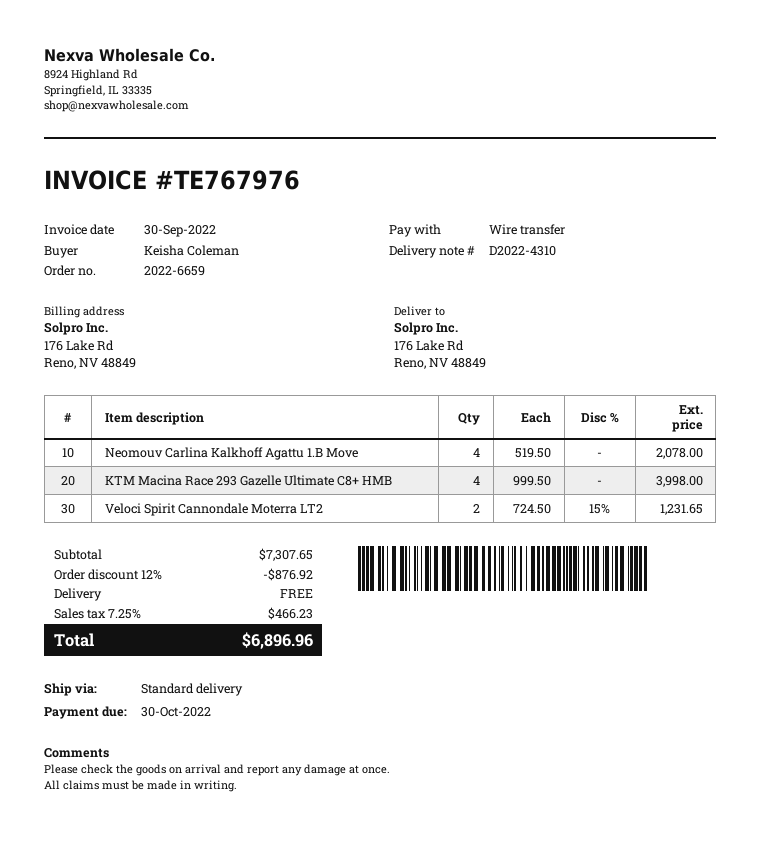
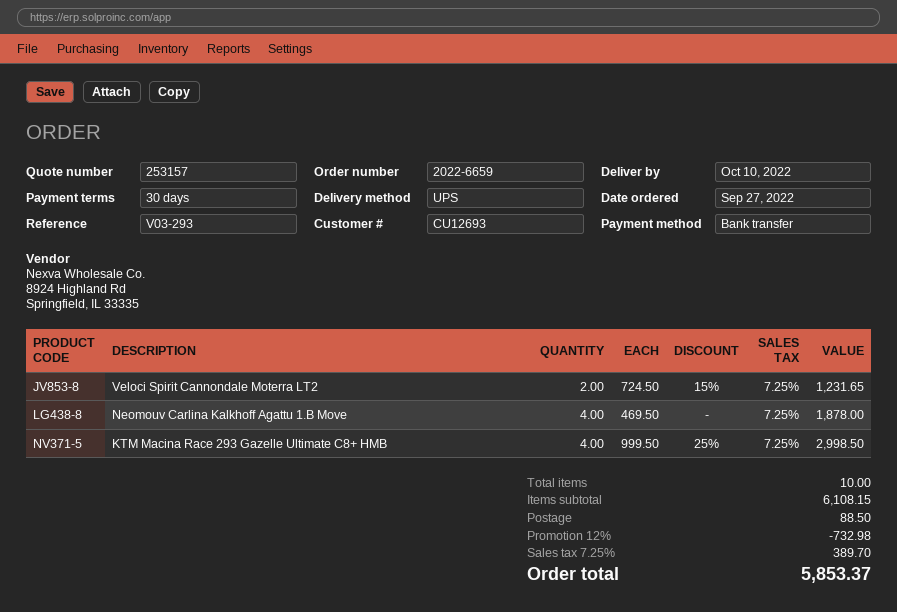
shipping method: standard -> UPS
Neomouv Carlina Kalkhoff Agattu 1.B Move: 4 x 519.50 = 2078.00 -> 4 x 469.50 = 1878.00
KTM Macina Race 293 Gazelle Ultimate C8+ HMB: 4 x 999.50 = 3998.00 -> 4 x 999.50 - 25% = 2998.50
subtotal: 7307.65 -> 6108.15
discount: 12% = 876.92 -> 12% = 732.98
shipping: 0.00 -> 88.50
tax: 7.25% = 466.23 -> 7.25% = 389.70
total: 6896.96 -> 5853.37

